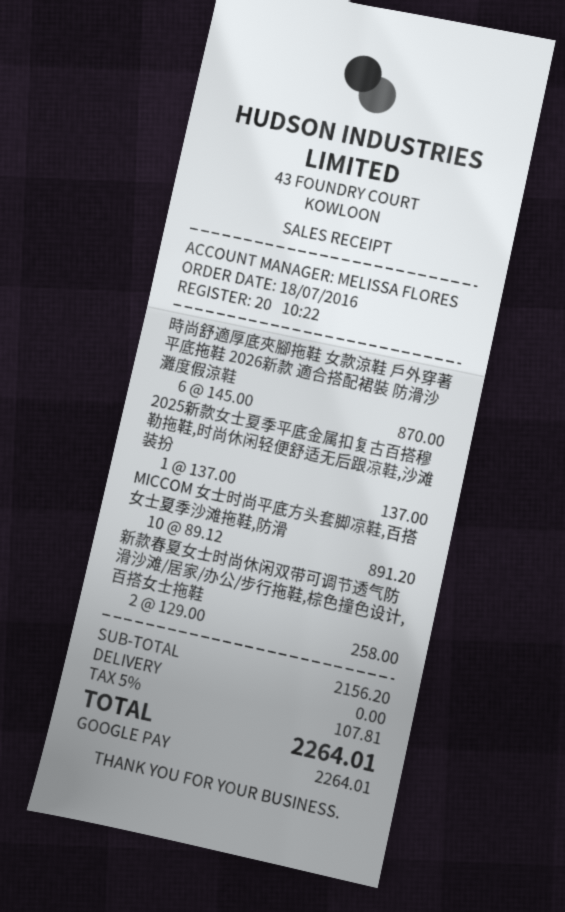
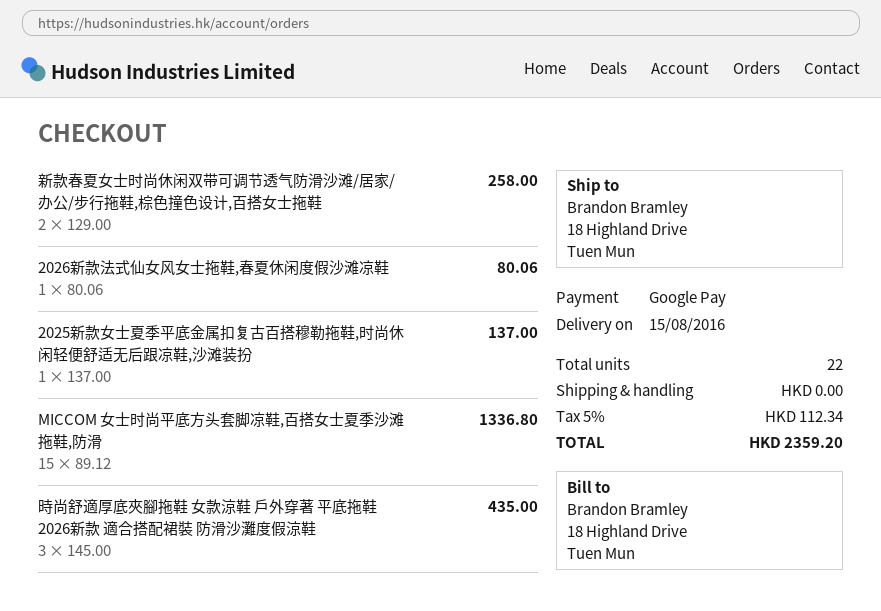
時尚舒適厚底夾腳拖鞋 女款涼鞋 戶外穿著 平底拖鞋 2026新款 適合搭配裙裝 防滑沙灘度假涼鞋: 6 x 145.00 = 870.00 -> 3 x 145.00 = 435.00
MICCOM 女士时尚平底方头套脚凉鞋,百搭女士夏季沙滩拖鞋,防滑: 10 x 89.12 = 891.20 -> 15 x 89.12 = 1336.80
2026新款法式仙女风女士拖鞋,春夏休闲度假沙滩凉鞋: none -> 1 x 80.06 = 80.06
tax: 5% = 107.81 -> 5% = 112.34
total: 2264.01 -> 2359.20

